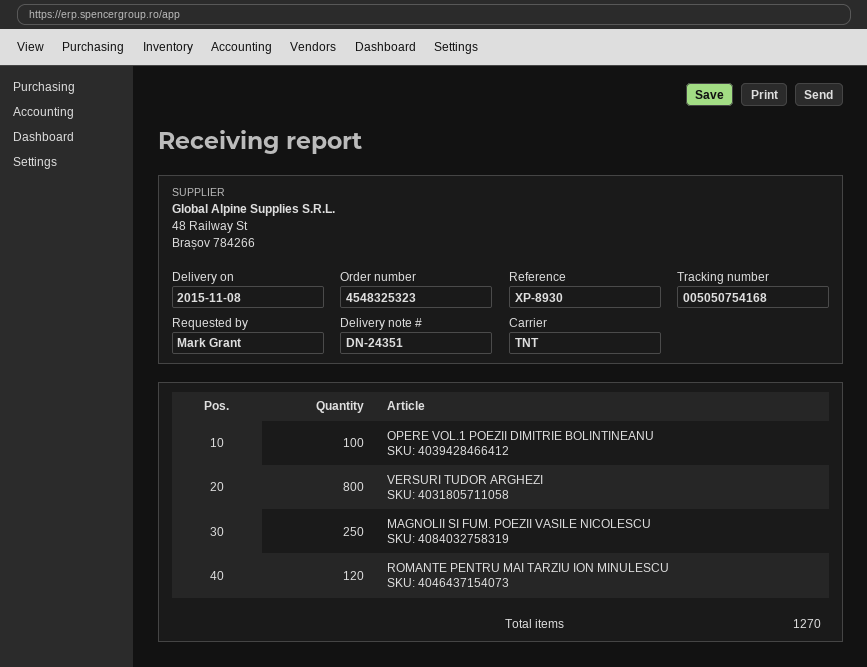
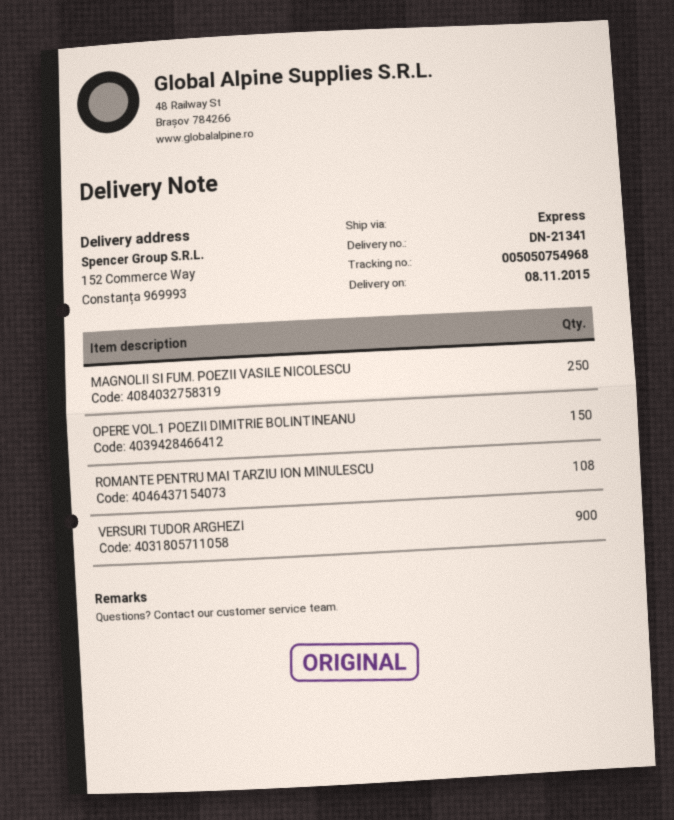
delivery note number: DN-24351 -> DN-21341
shipping method: TNT -> express
tracking number: 005050754168 -> 005050754968
OPERE VOL.1 POEZII DIMITRIE BOLINTINEANU: 100 -> 150
VERSURI TUDOR ARGHEZI: 800 -> 900
ROMANTE PENTRU MAI TARZIU ION MINULESCU: 120 -> 108

